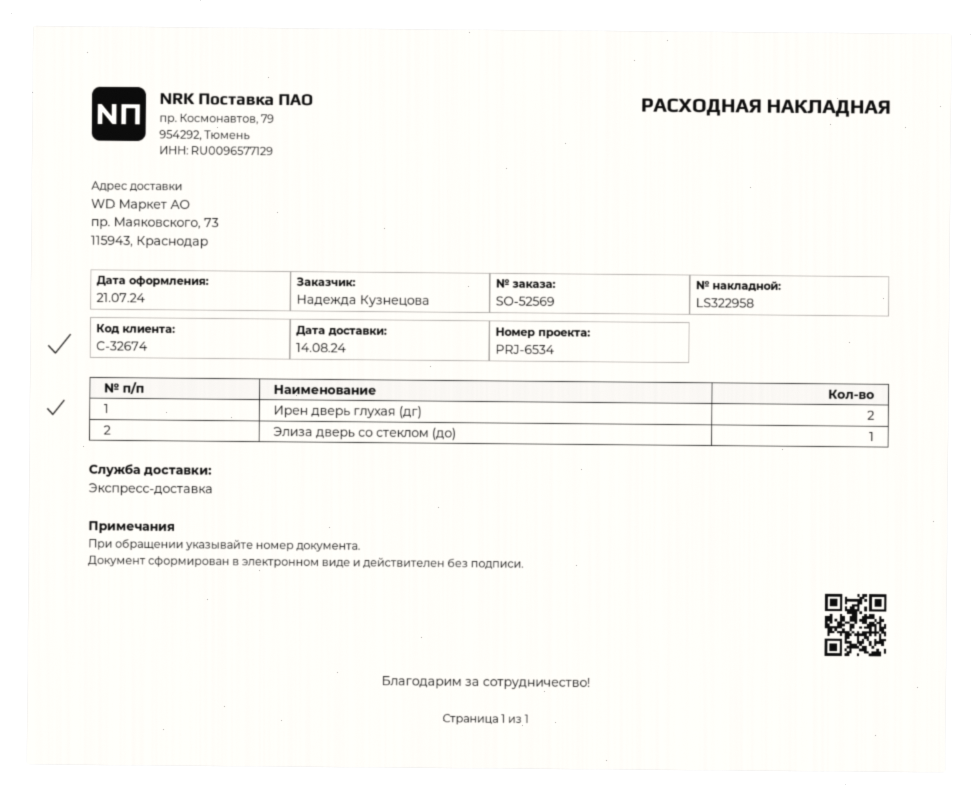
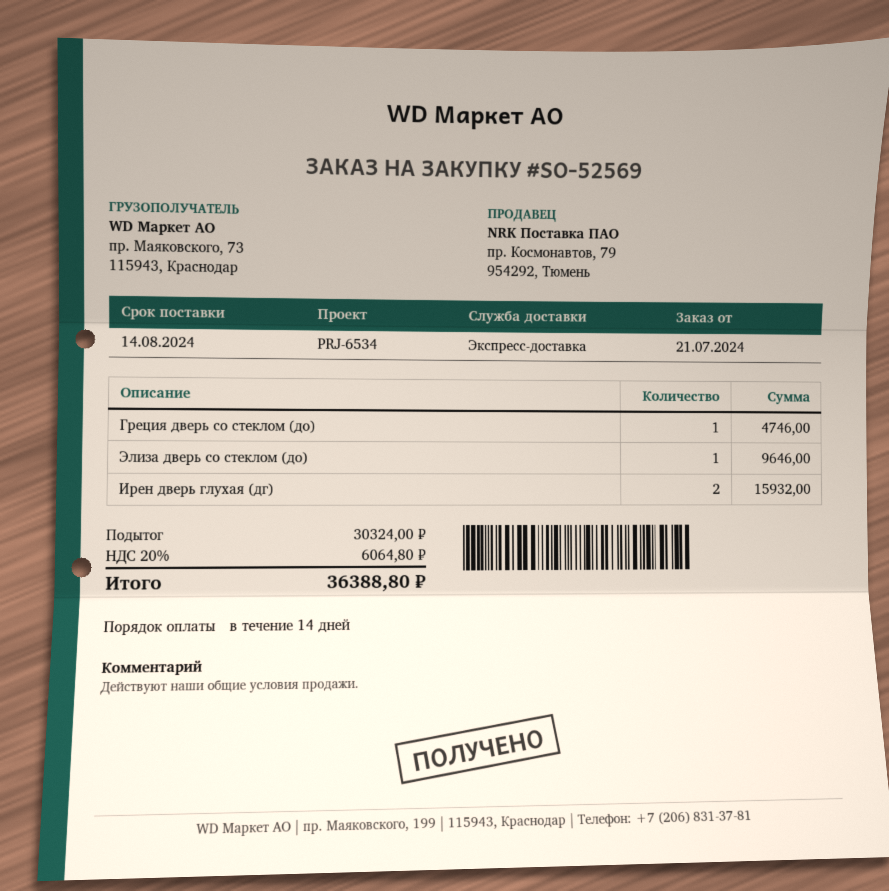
Греция дверь со стеклом (до): none -> 1

